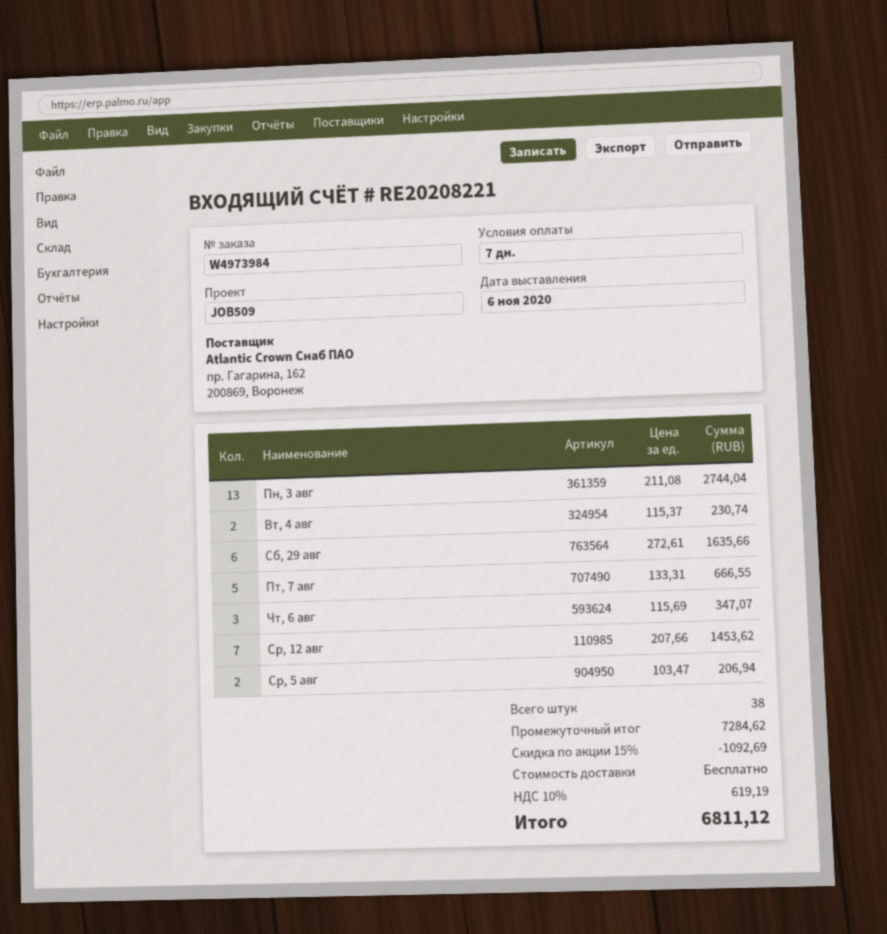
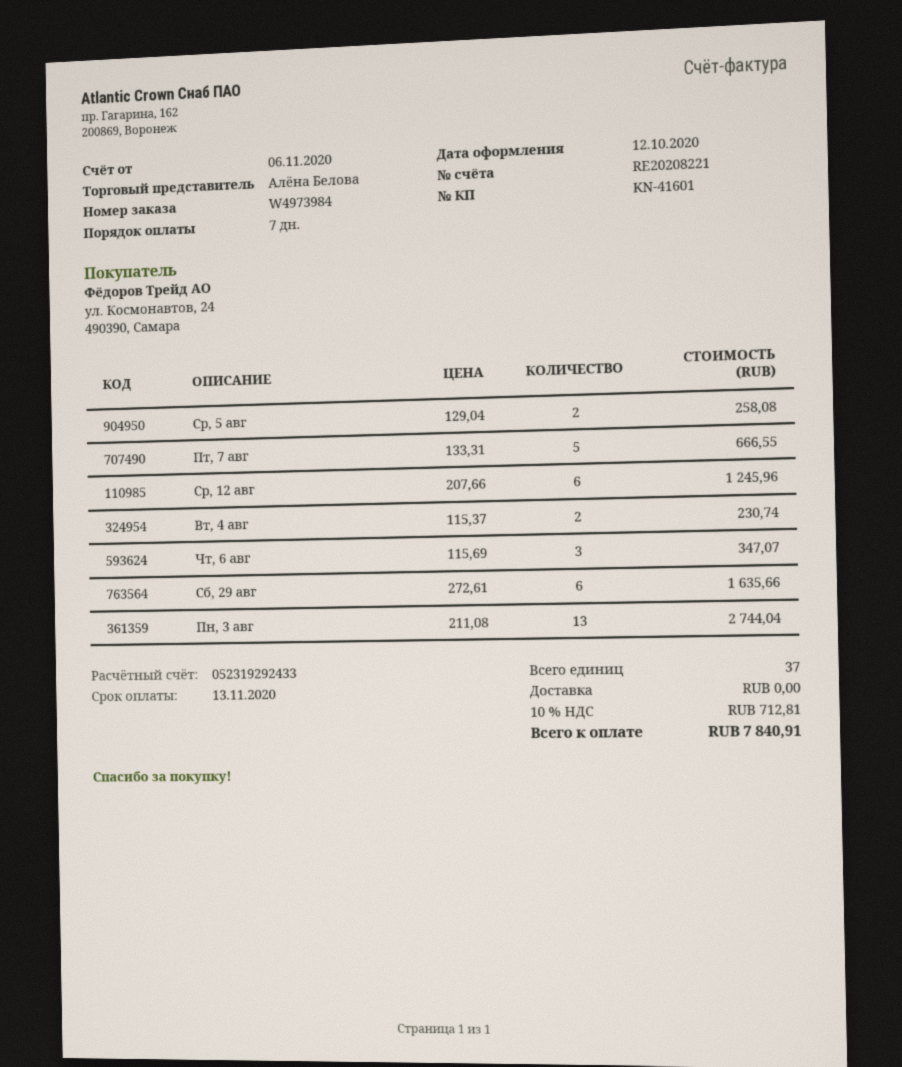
Ср, 12 авг: 7 x 207.66 = 1453.62 -> 6 x 207.66 = 1245.96
Ср, 5 авг: 2 x 103.47 = 206.94 -> 2 x 129.04 = 258.08
total quantity: 38 -> 37
discount: 15% = 1092.69 -> none
tax: 10% = 619.19 -> 10% = 712.81
total: 6811.12 -> 7840.91

